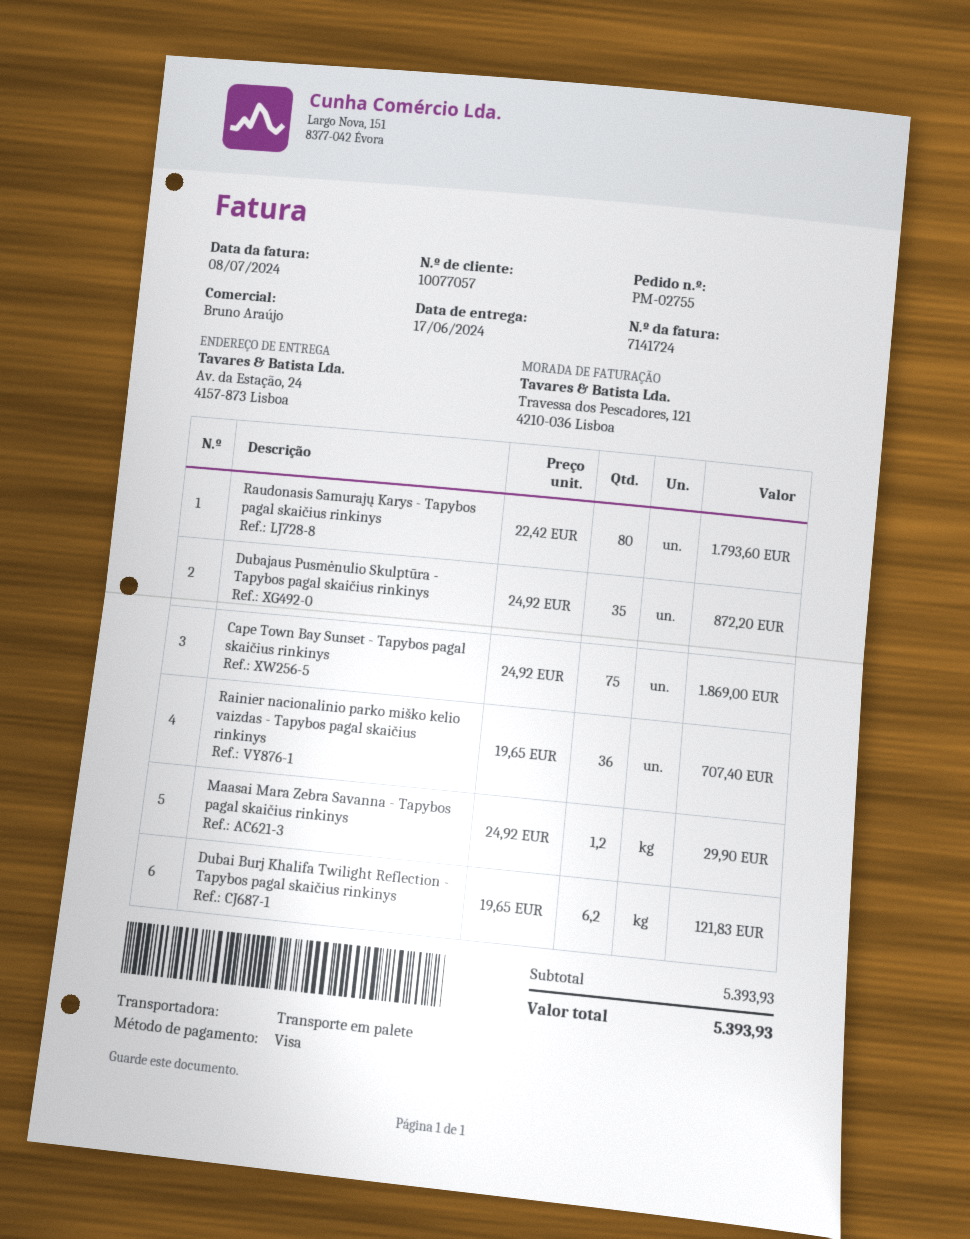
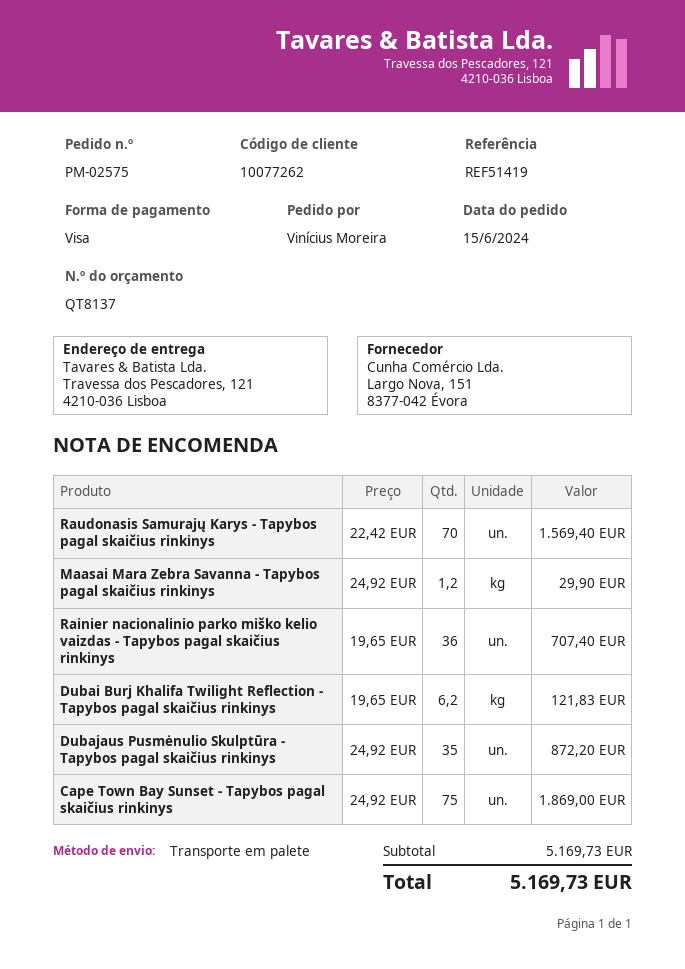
order number: PM-02755 -> PM-02575
customer number: 10077057 -> 10077262
ship to: Av. da Estação, 24, 4157-873 Lisboa -> Travessa dos Pescadores, 121, 4210-036 Lisboa
Raudonasis Samurajų Karys - Tapybos pagal skaičius rinkinys: 80 x 22.42 = 1793.60 -> 70 x 22.42 = 1569.40
subtotal: 5393.93 -> 5169.73
total: 5393.93 -> 5169.73

